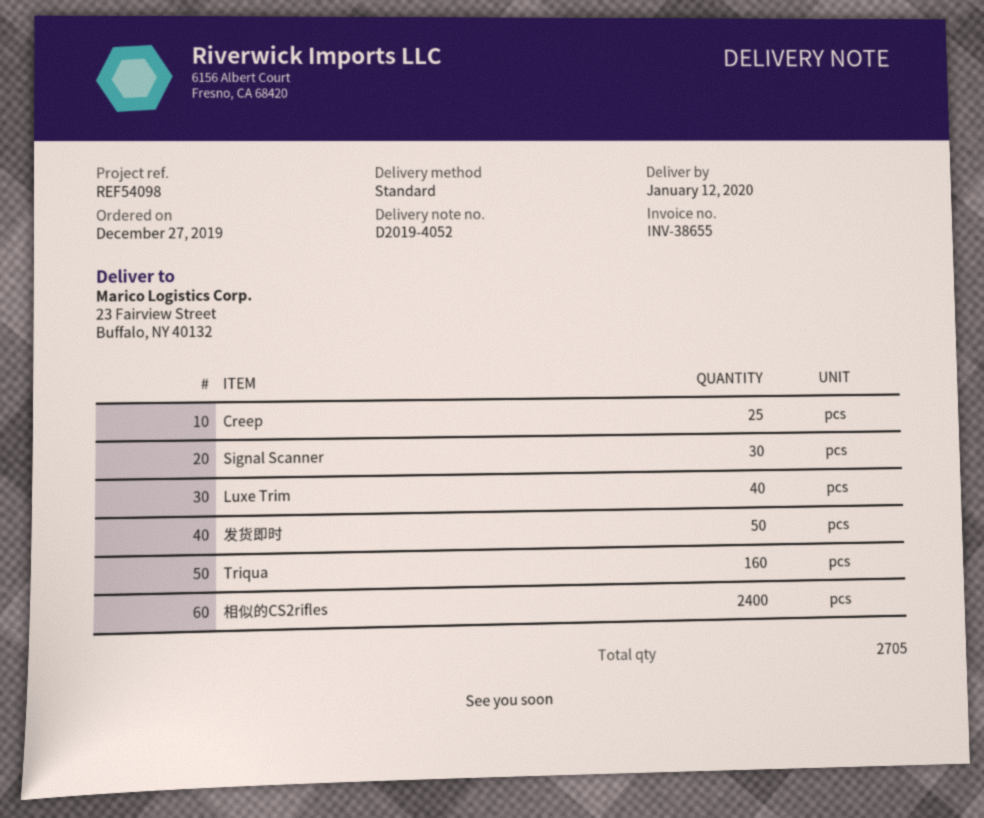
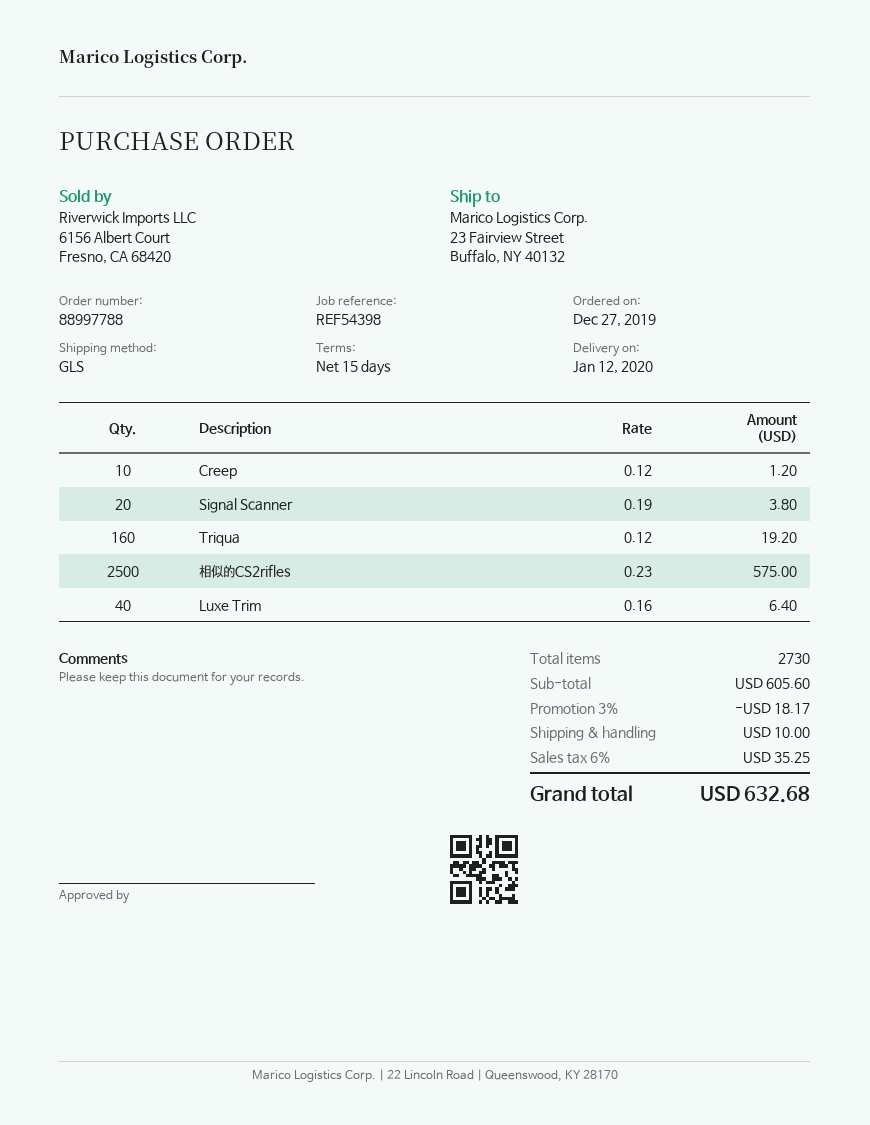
reference: REF54098 -> REF54398
shipping method: standard -> GLS
Creep: 25 -> 10
Signal Scanner: 30 -> 20
发货即时: 50 -> none
相似的CS2rifles: 2400 -> 2500
total quantity: 2705 -> 2730

